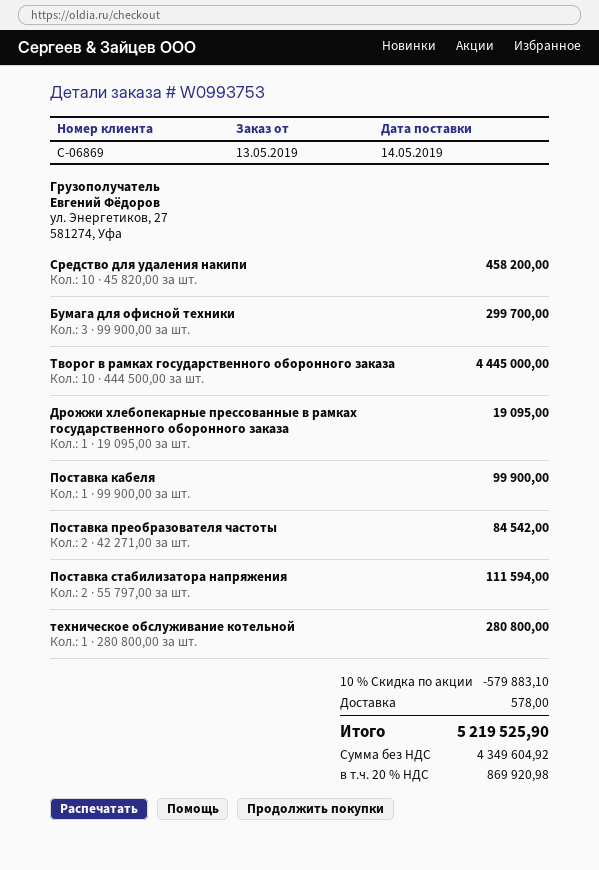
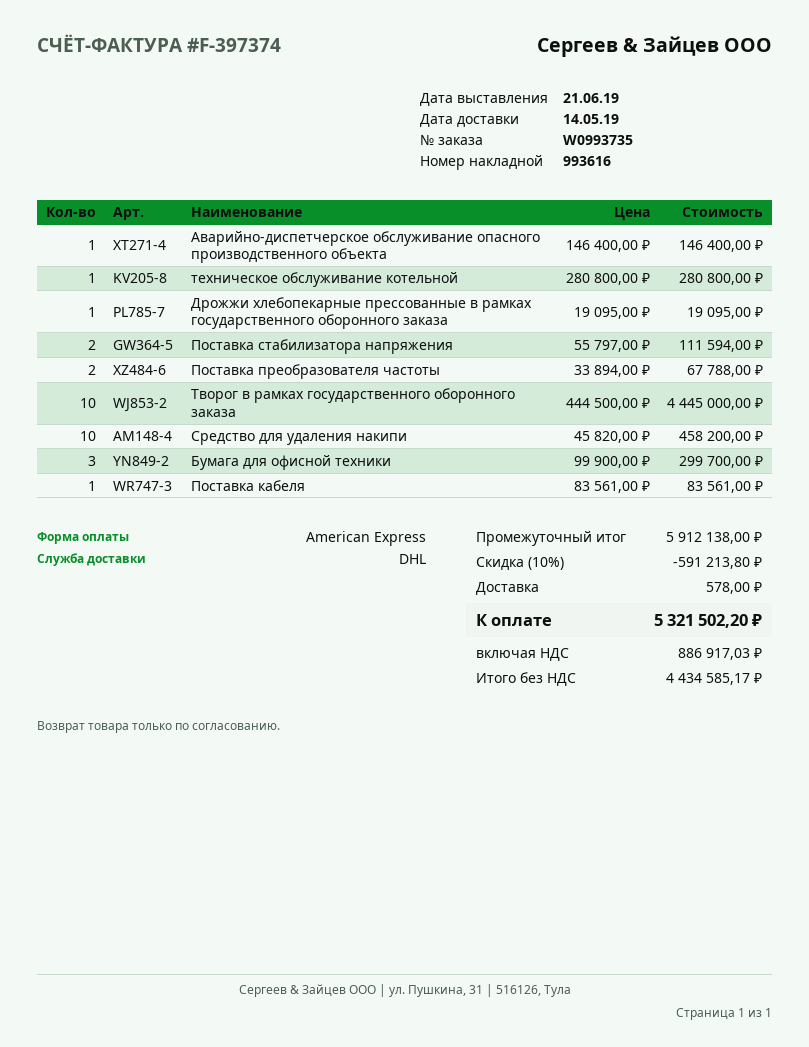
order number: W0993753 -> W0993735
Поставка кабеля: 1 x 99900.00 = 99900.00 -> 1 x 83561.00 = 83561.00
Поставка преобразователя частоты: 2 x 42271.00 = 84542.00 -> 2 x 33894.00 = 67788.00
Аварийно-диспетчерское обслуживание опасного производственного объекта: none -> 1 x 146400.00 = 146400.00
discount: 10% = 579883.10 -> 10% = 591213.80
net: 4349604.92 -> 4434585.17
tax: 869920.98 -> 886917.03
total: 5219525.90 -> 5321502.20

